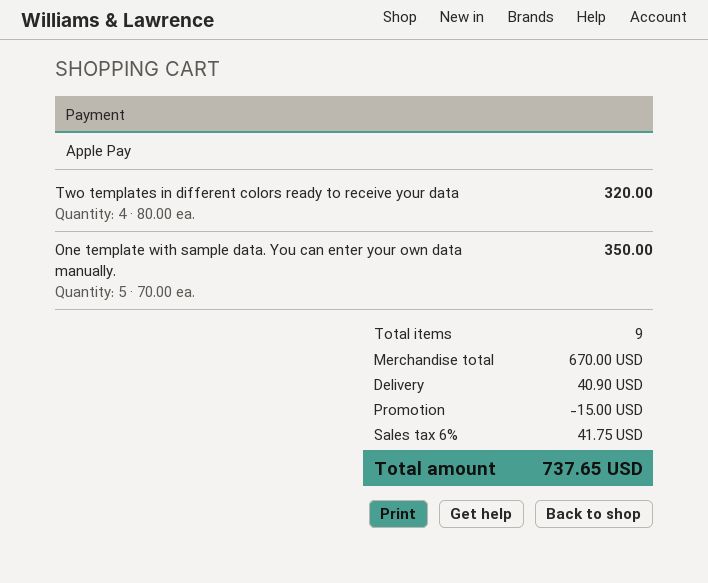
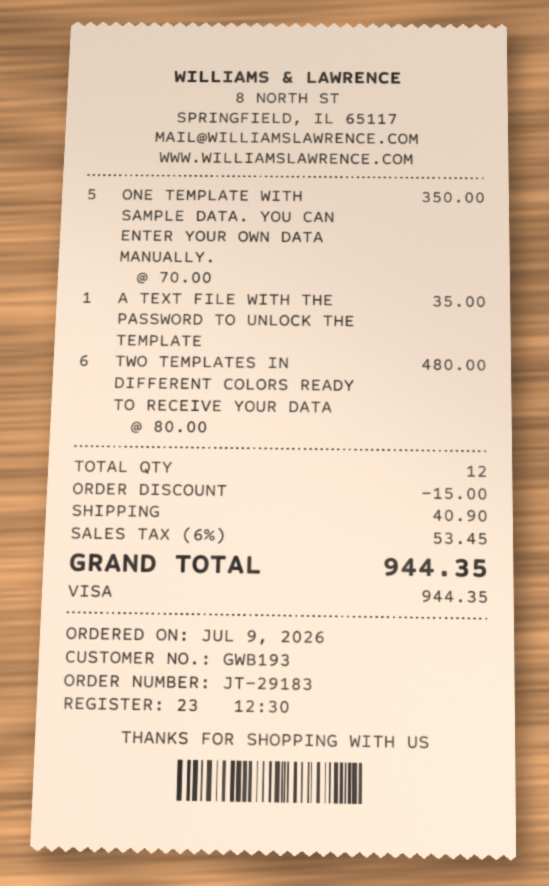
payment method: Apple Pay -> Visa
Two templates in different colors ready to receive your data: 4 x 80.00 = 320.00 -> 6 x 80.00 = 480.00
A TEXT FILE WITH THE PASSWORD TO UNLOCK THE TEMPLATE: none -> 1 x 35.00 = 35.00
total quantity: 9 -> 12
tax: 6% = 41.75 -> 6% = 53.45
total: 737.65 -> 944.35

